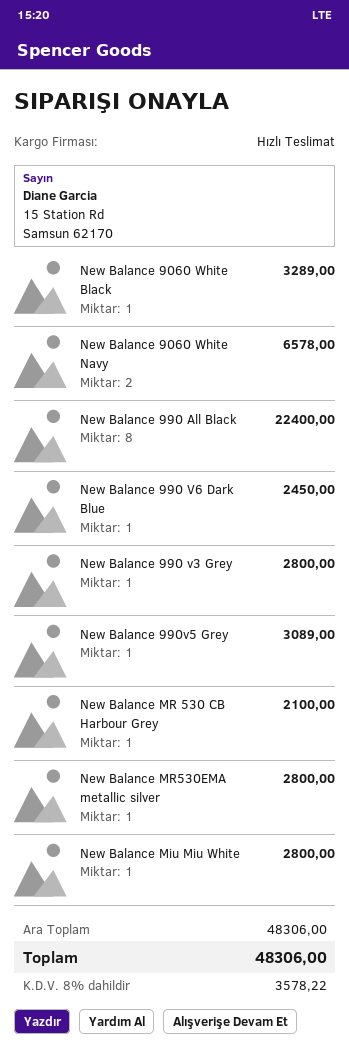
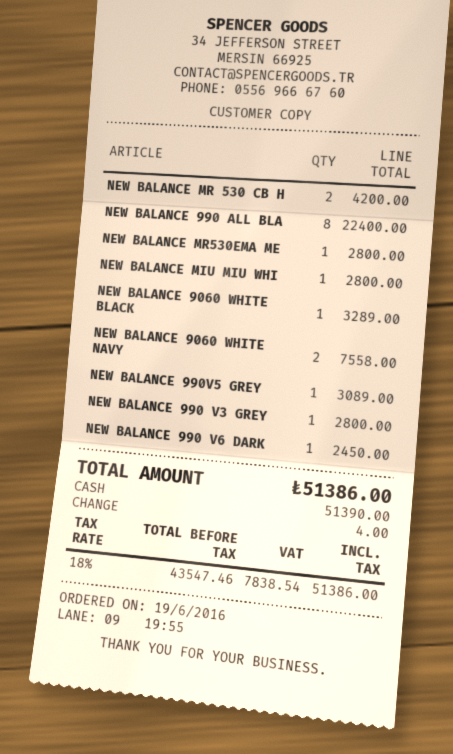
New Balance 9060 White Navy: 2 for 6578.00 -> 2 for 7558.00
New Balance MR 530 CB Harbour Grey: 1 for 2100.00 -> 2 for 4200.00
tax: 8% = 3578.22 -> 18% = 7838.54
total: 48306.00 -> 51386.00

